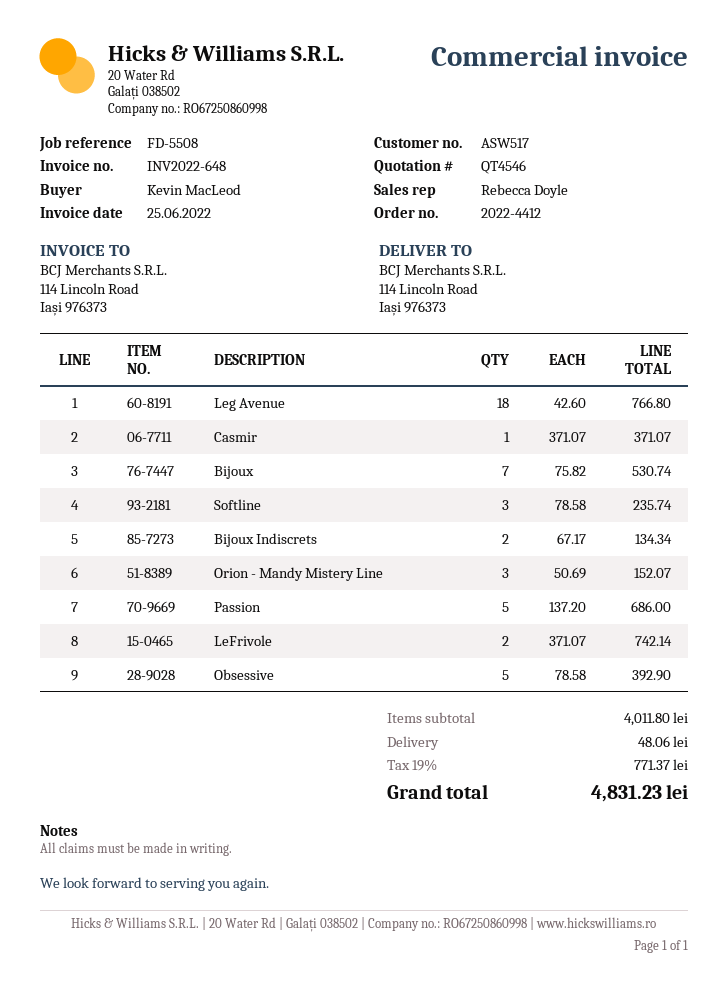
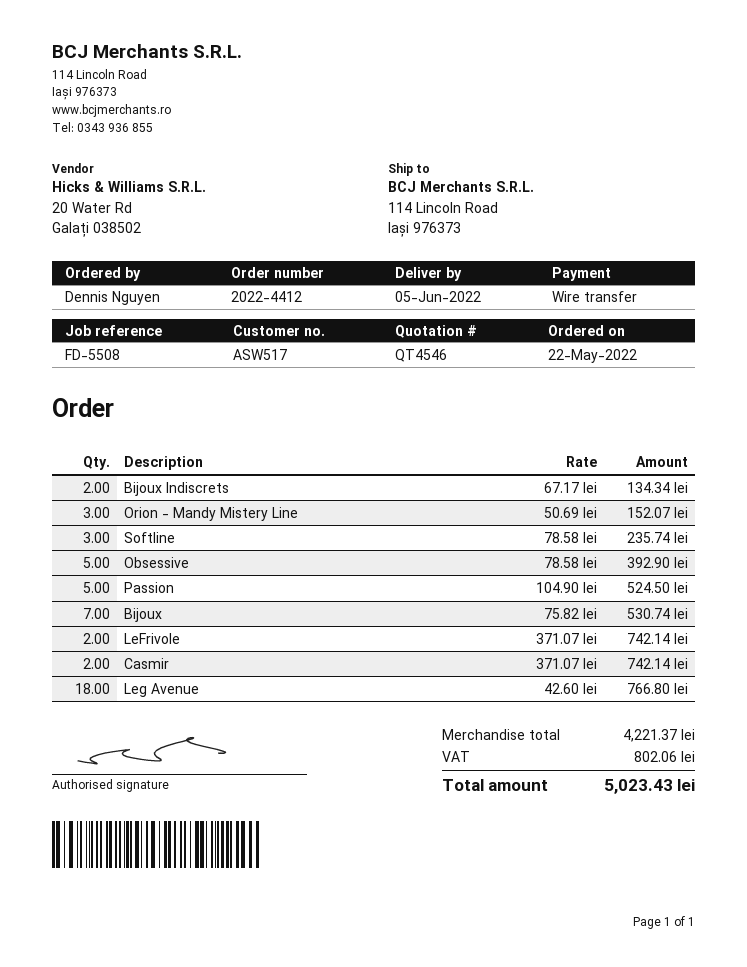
ordered by: Kevin MacLeod -> Dennis Nguyen
Casmir: 1 x 371.07 = 371.07 -> 2 x 371.07 = 742.14
Passion: 5 x 137.20 = 686.00 -> 5 x 104.90 = 524.50
subtotal: 4011.80 -> 4221.37
shipping: 48.06 -> none
tax: 771.37 -> 802.06
total: 4831.23 -> 5023.43

